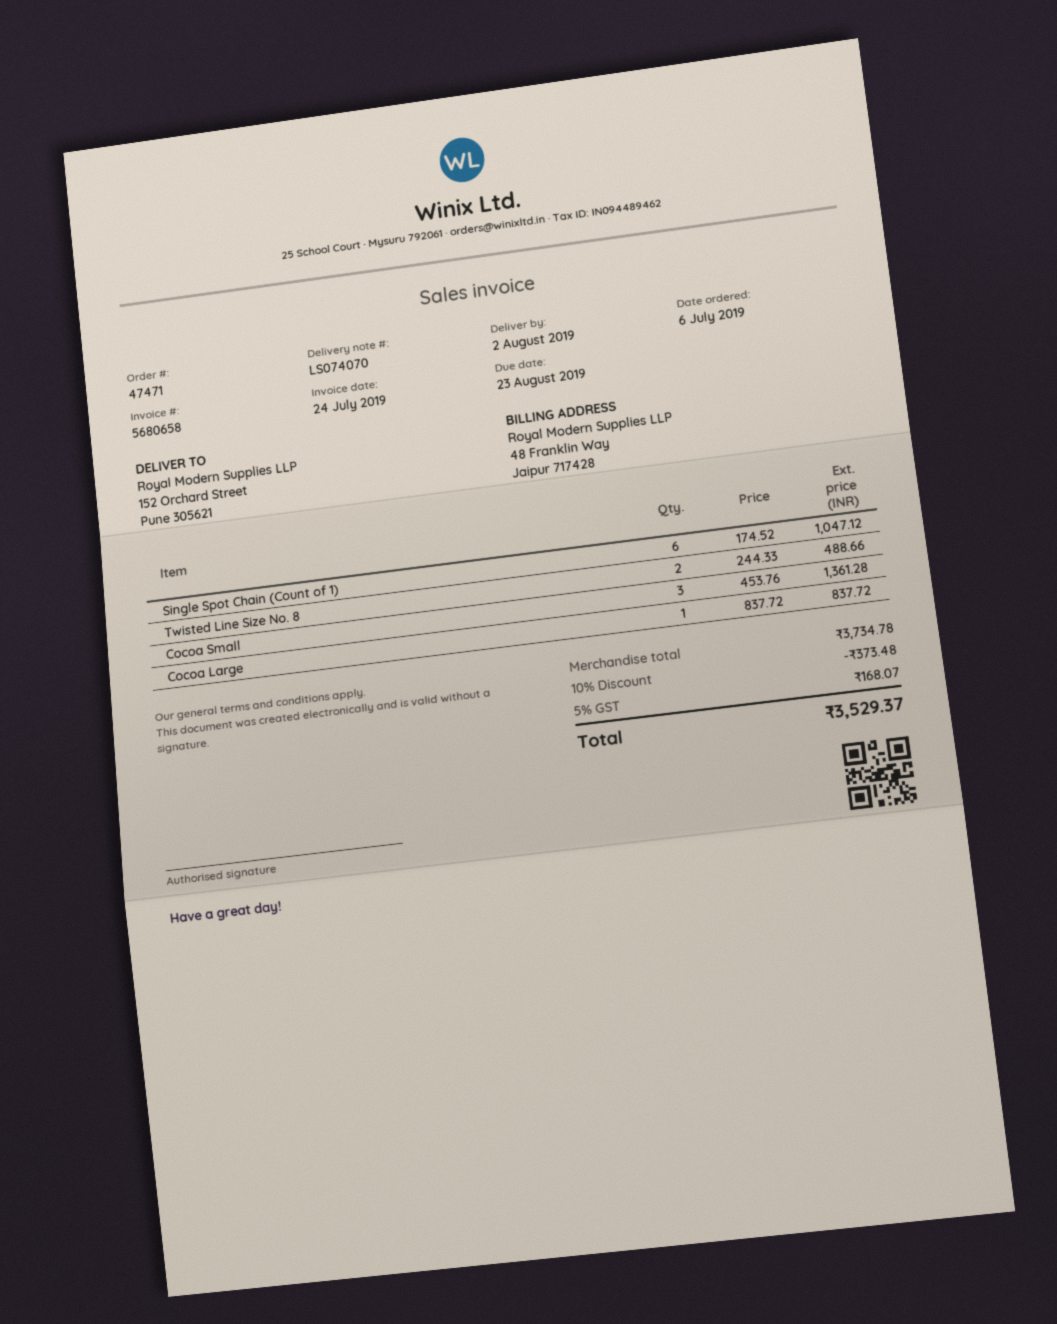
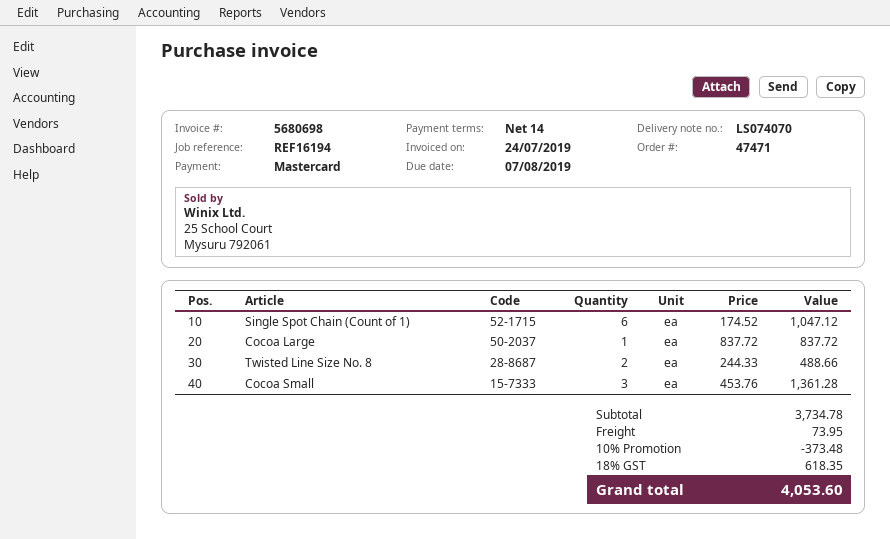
invoice number: 5680658 -> 5680698
due date: 2019-08-23 -> 2019-08-07
shipping: none -> 73.95
tax: 5% = 168.07 -> 18% = 618.35
total: 3529.37 -> 4053.60

